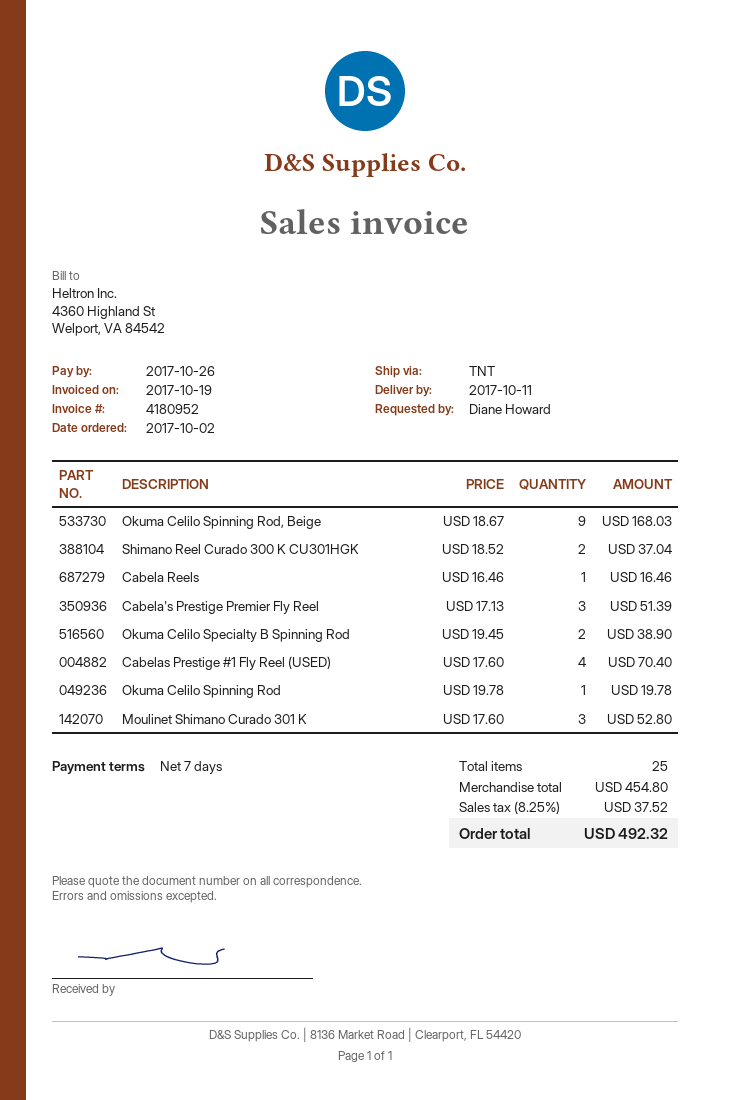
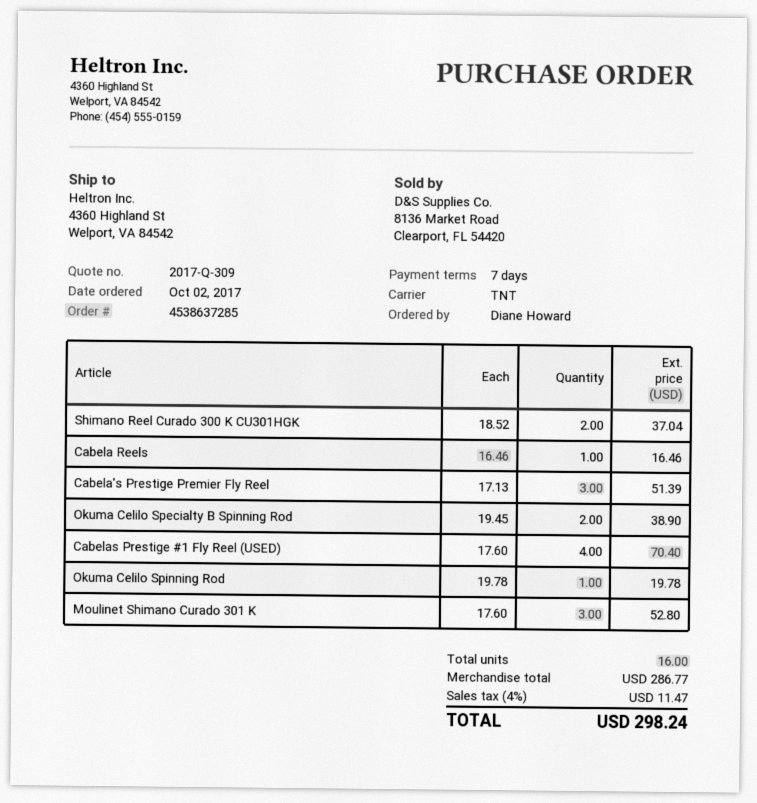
Okuma Celilo Spinning Rod, Beige: 9 x 18.67 = 168.03 -> none
total quantity: 25 -> 16
subtotal: 454.80 -> 286.77
tax: 8.25% = 37.52 -> 4% = 11.47
total: 492.32 -> 298.24

